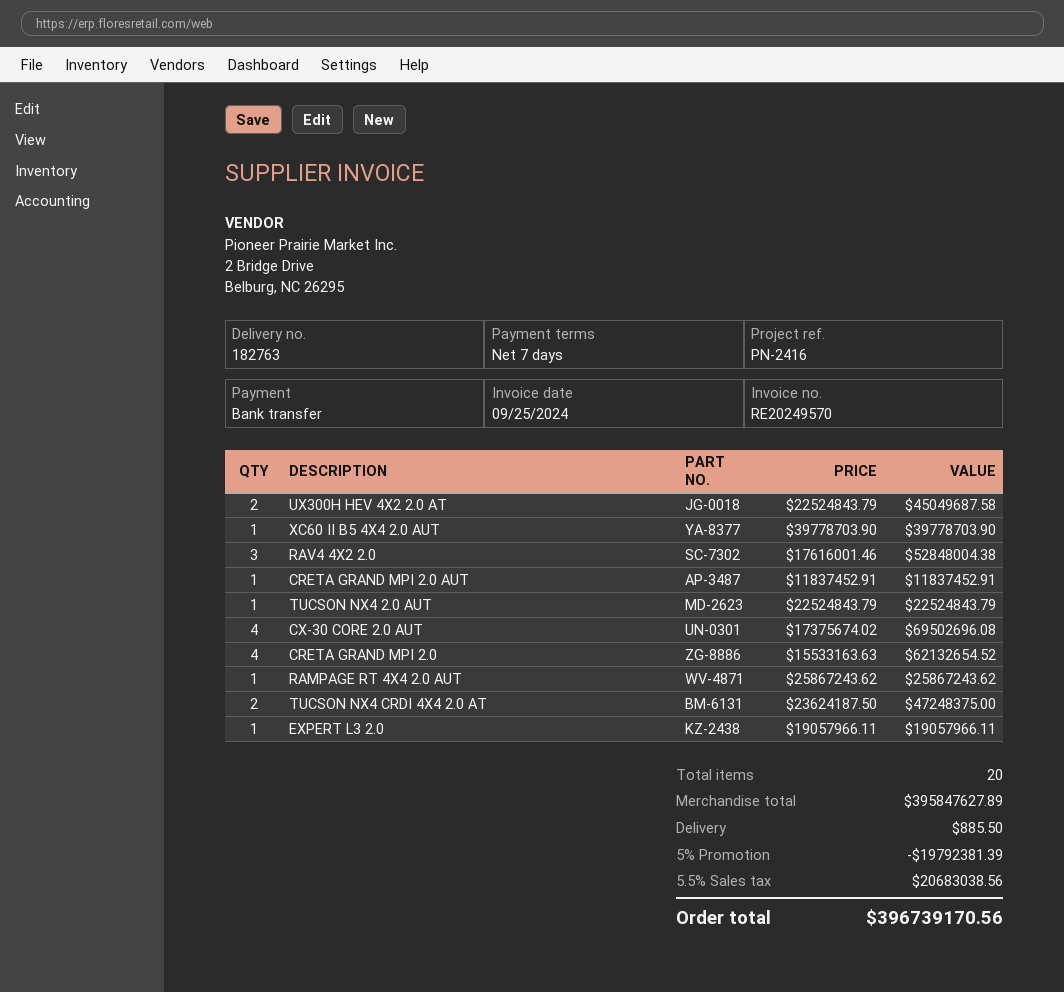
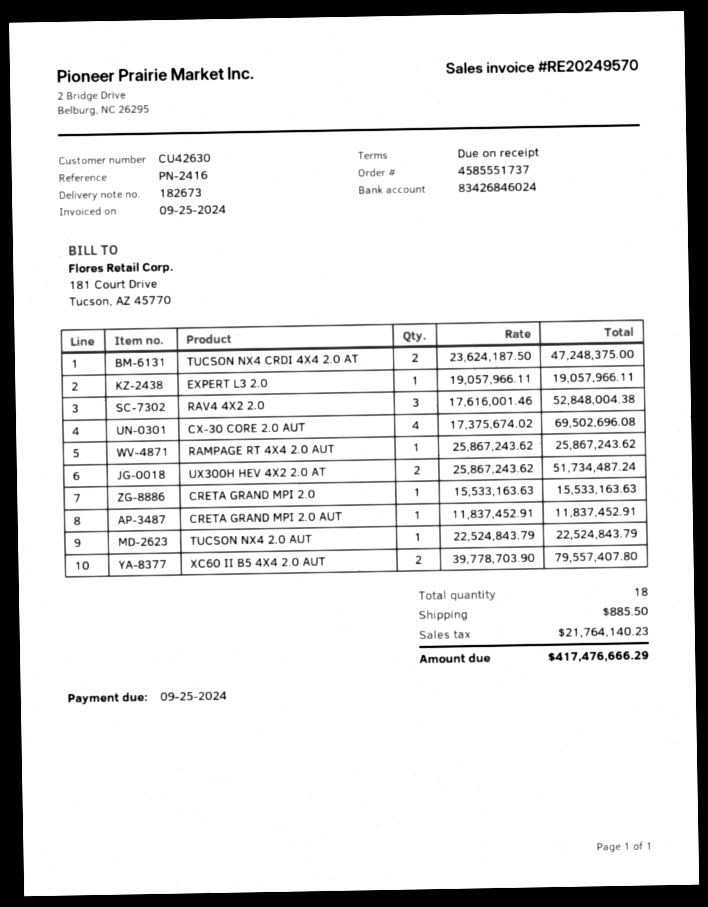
delivery note number: 182763 -> 182673
payment terms: 7 days -> on receipt
UX300H HEV 4X2 2.0 AT: 2 x 22524843.79 = 45049687.58 -> 2 x 25867243.62 = 51734487.24
XC60 II B5 4X4 2.0 AUT: 1 x 39778703.90 = 39778703.90 -> 2 x 39778703.90 = 79557407.80
CRETA GRAND MPI 2.0: 4 x 15533163.63 = 62132654.52 -> 1 x 15533163.63 = 15533163.63
total quantity: 20 -> 18
discount: 5% = 19792381.39 -> none
tax: 20683038.56 -> 21764140.23
total: 396739170.56 -> 417476666.29

